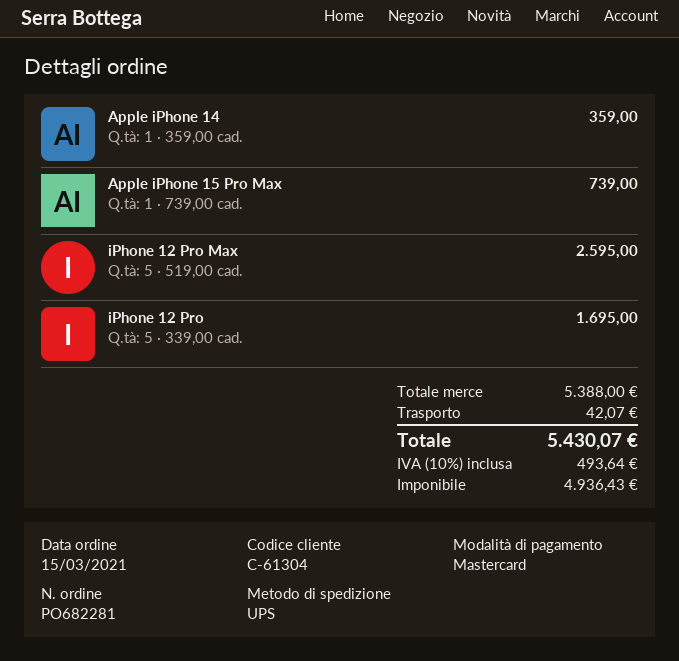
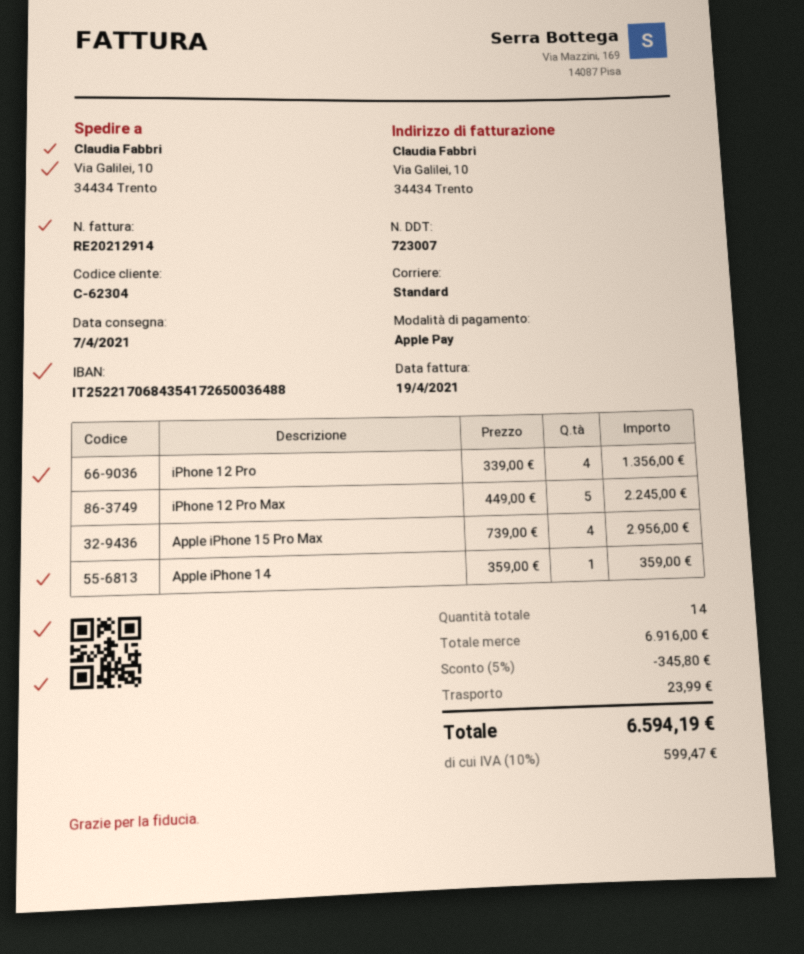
customer number: C-61304 -> C-62304
payment method: Mastercard -> Apple Pay
shipping method: UPS -> standard
Apple iPhone 15 Pro Max: 1 x 739.00 = 739.00 -> 4 x 739.00 = 2956.00
iPhone 12 Pro Max: 5 x 519.00 = 2595.00 -> 5 x 449.00 = 2245.00
iPhone 12 Pro: 5 x 339.00 = 1695.00 -> 4 x 339.00 = 1356.00
subtotal: 5388.00 -> 6916.00
discount: none -> 5% = 345.80
shipping: 42.07 -> 23.99
tax: 10% = 493.64 -> 10% = 599.47
total: 5430.07 -> 6594.19

